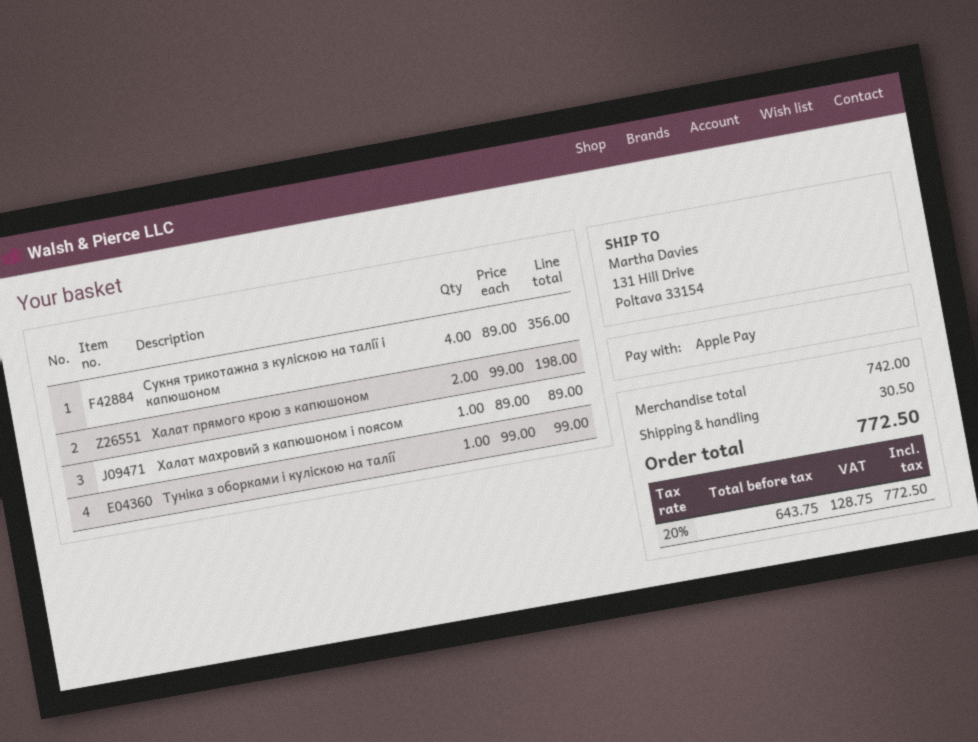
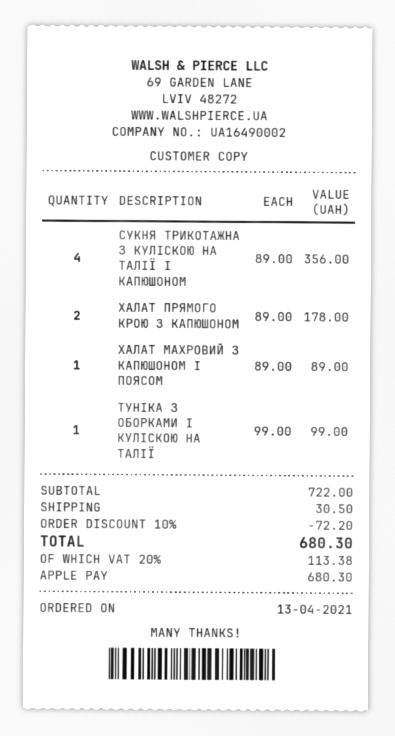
Халат прямого крою з капюшоном: 2 x 99.00 = 198.00 -> 2 x 89.00 = 178.00
subtotal: 742.00 -> 722.00
discount: none -> 10% = 72.20
tax: 20% = 128.75 -> 20% = 113.38
total: 772.50 -> 680.30

